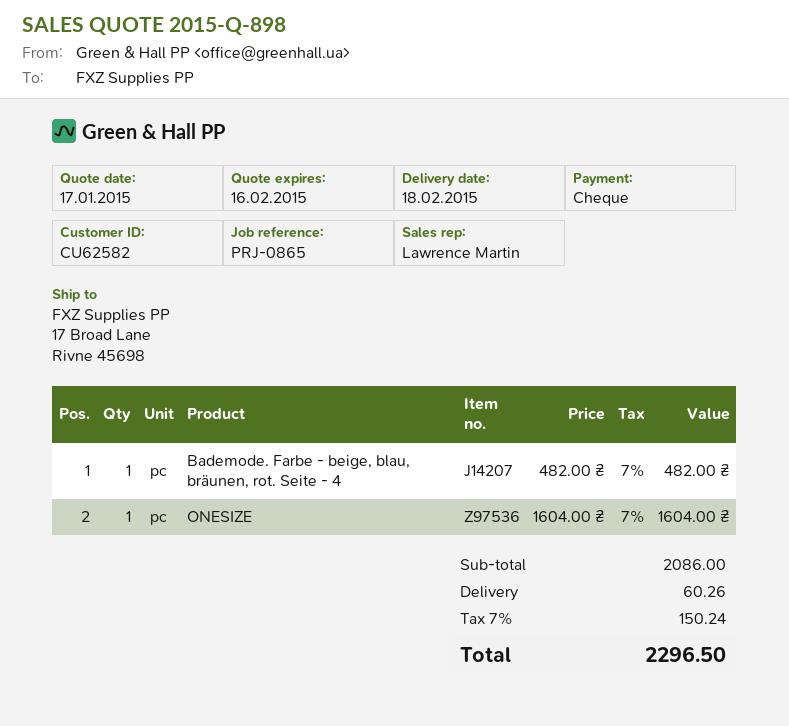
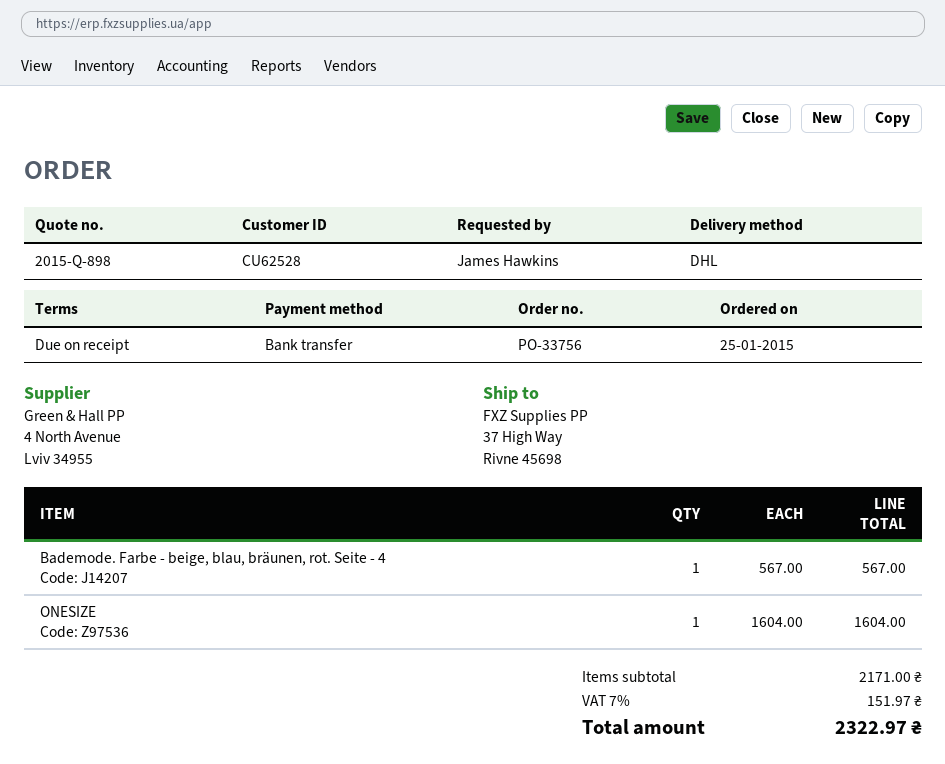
customer number: CU62582 -> CU62528
payment method: cheque -> bank transfer
ship to: 17 Broad Lane, Rivne 45698 -> 37 High Way, Rivne 45698
Bademode. Farbe - beige, blau, bräunen, rot. Seite - 4: 1 x 482.00 = 482.00 -> 1 x 567.00 = 567.00
subtotal: 2086.00 -> 2171.00
shipping: 60.26 -> none
tax: 7% = 150.24 -> 7% = 151.97
total: 2296.50 -> 2322.97

